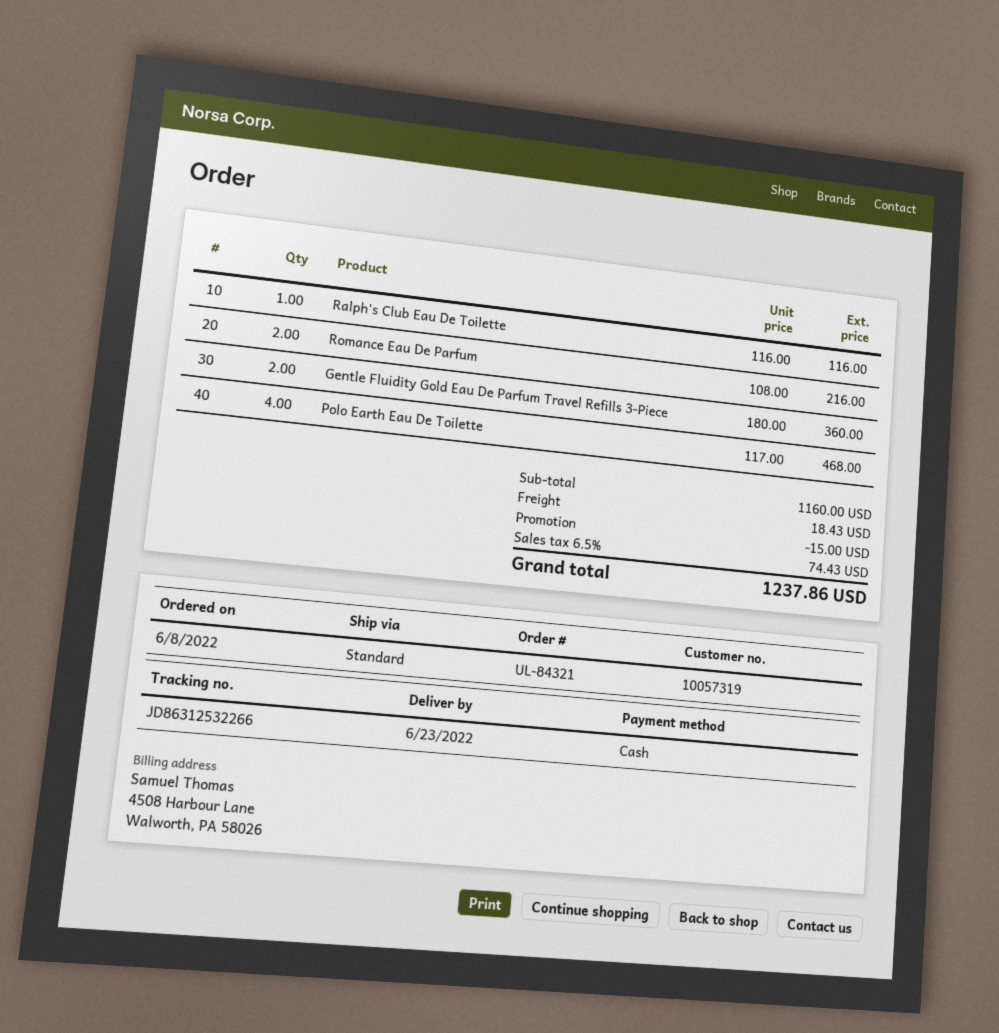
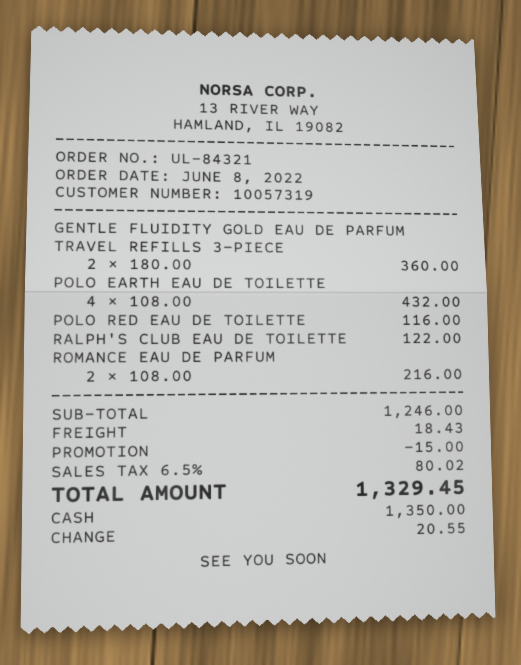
Ralph's Club Eau De Toilette: 1 x 116.00 = 116.00 -> 1 x 122.00 = 122.00
Polo Earth Eau De Toilette: 4 x 117.00 = 468.00 -> 4 x 108.00 = 432.00
POLO RED EAU DE TOILETTE: none -> 1 x 116.00 = 116.00
subtotal: 1160.00 -> 1246.00
tax: 6.5% = 74.43 -> 6.5% = 80.02
total: 1237.86 -> 1329.45

